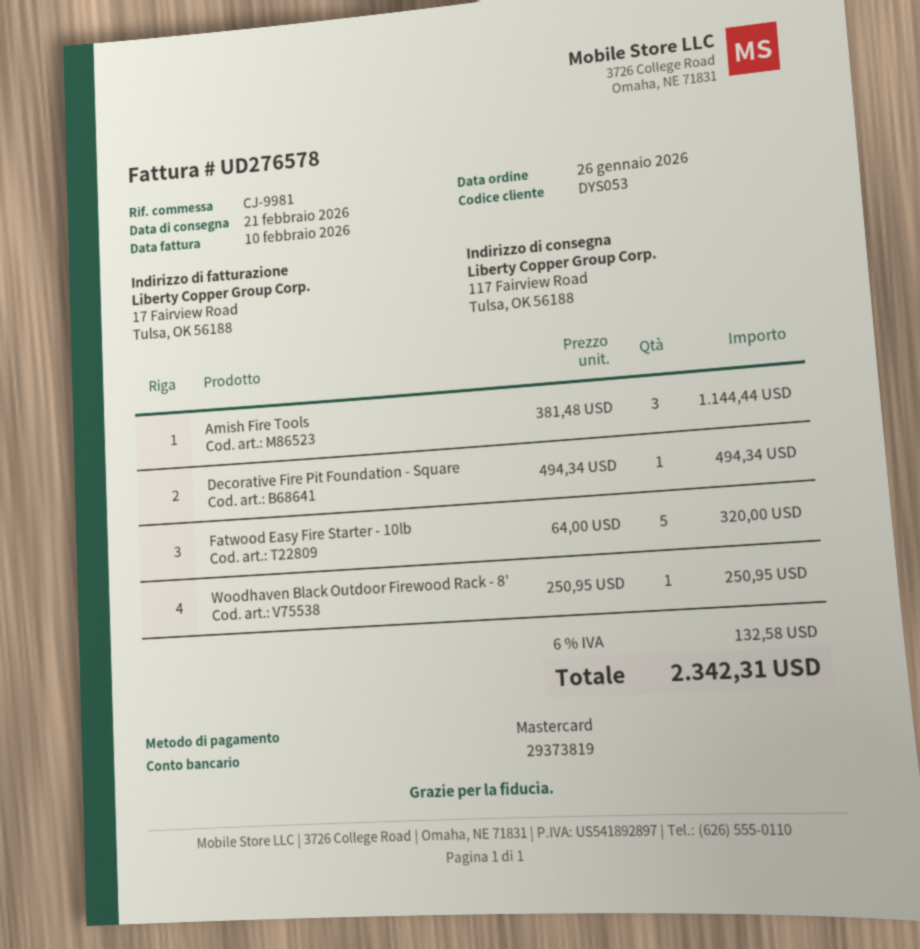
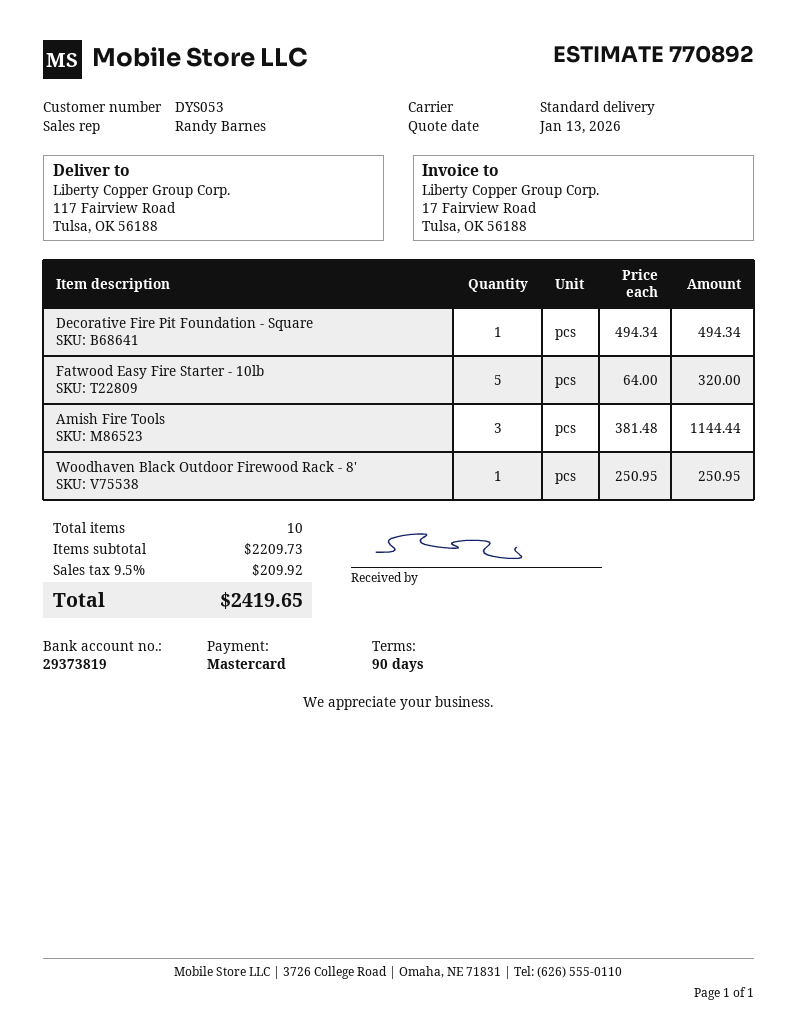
tax: 6% = 132.58 -> 9.5% = 209.92
total: 2342.31 -> 2419.65

